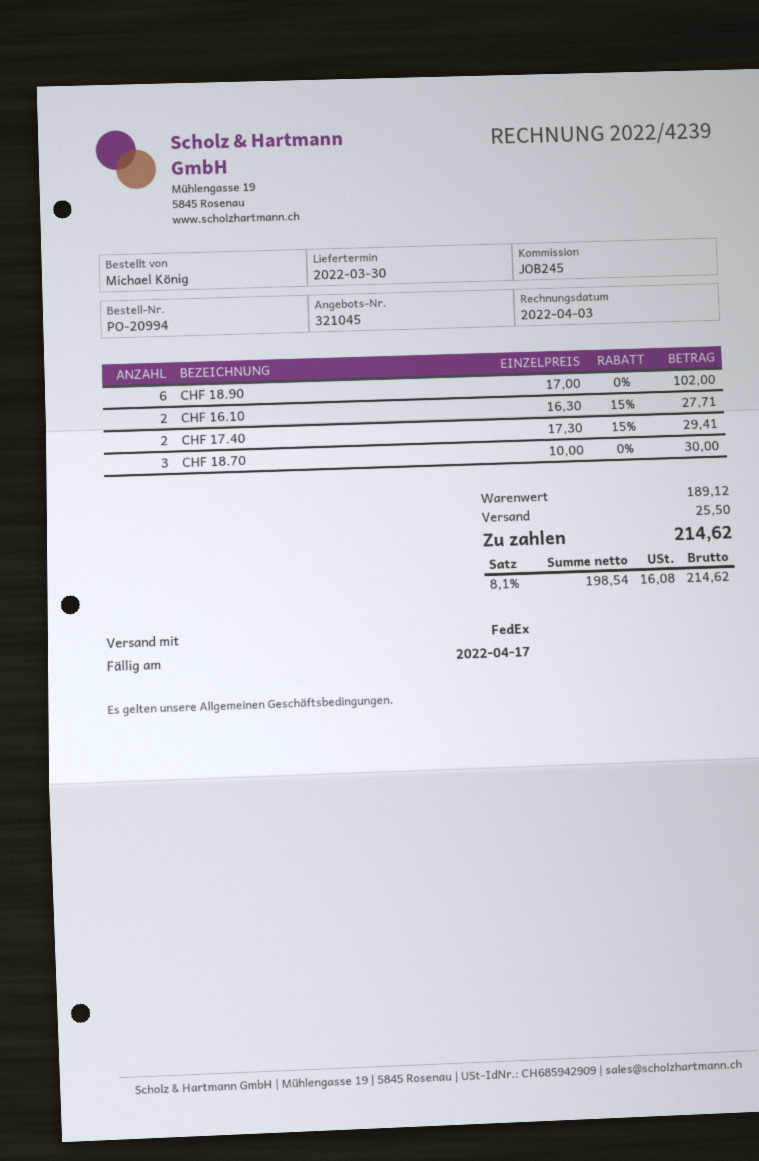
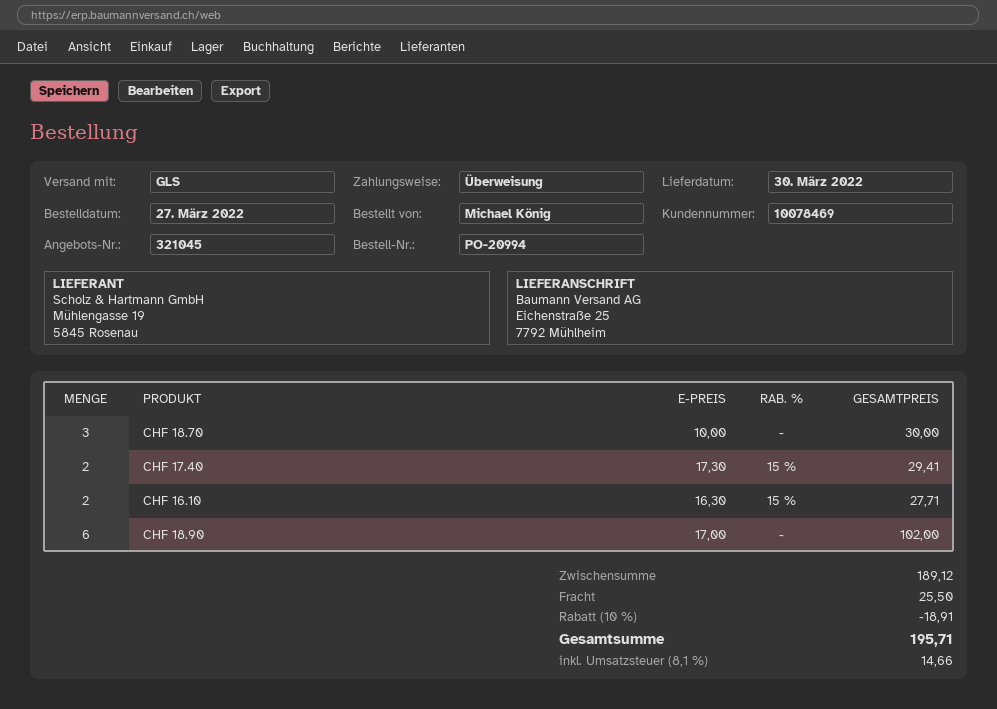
shipping method: FedEx -> GLS
discount: none -> 10% = 18.91
tax: 8.1% = 16.08 -> 8.1% = 14.66
total: 214.62 -> 195.71

